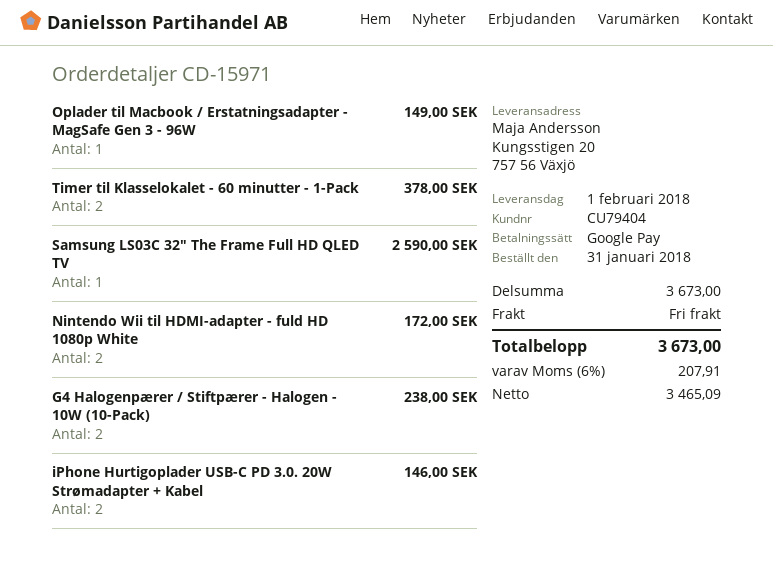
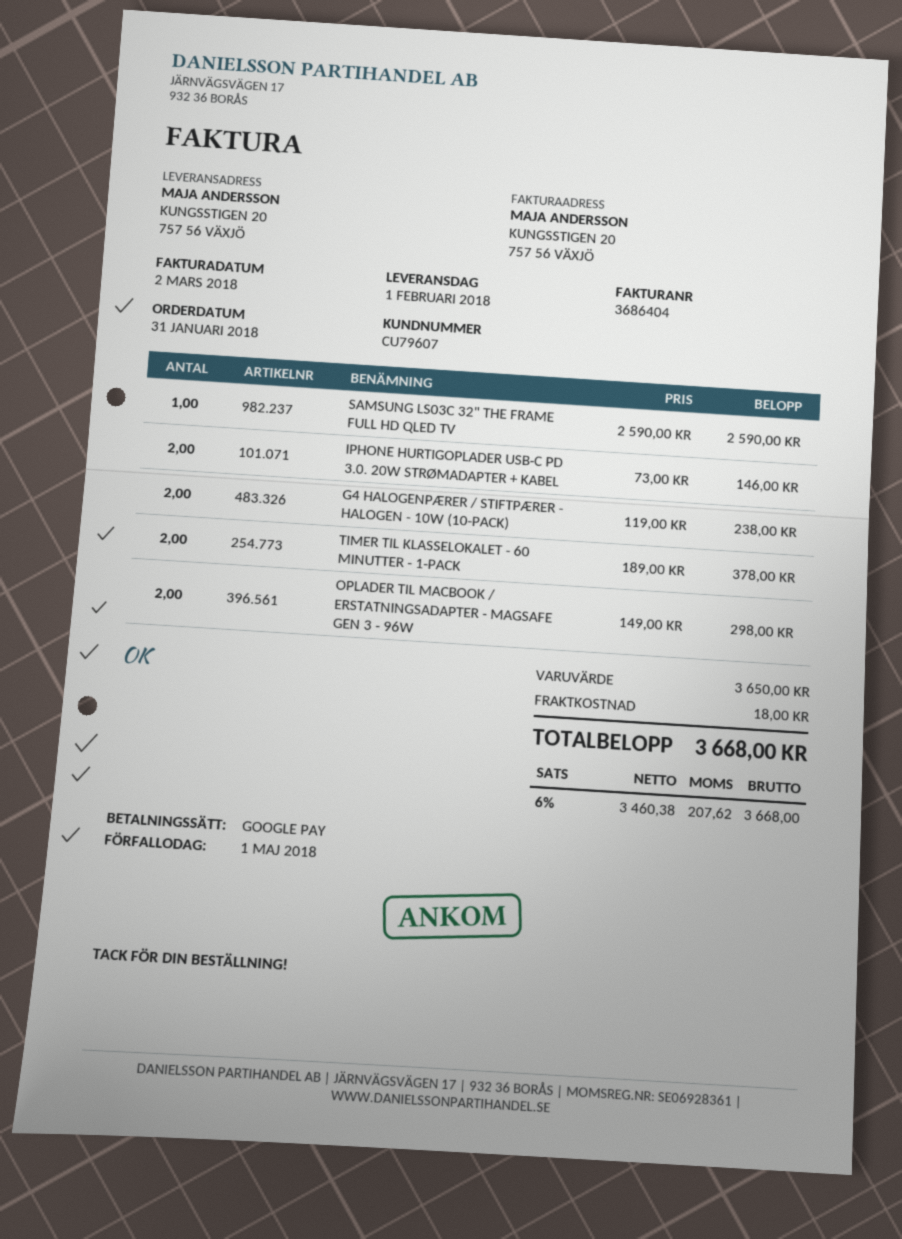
customer number: CU79404 -> CU79607
Oplader til Macbook / Erstatningsadapter - MagSafe Gen 3 - 96W: 1 for 149.00 -> 2 for 298.00
Nintendo Wii til HDMI-adapter - fuld HD 1080p White: 2 for 172.00 -> none
subtotal: 3673.00 -> 3650.00
shipping: 0.00 -> 18.00
net: 3465.09 -> 3460.38
tax: 6% = 207.91 -> 6% = 207.62
total: 3673.00 -> 3668.00

